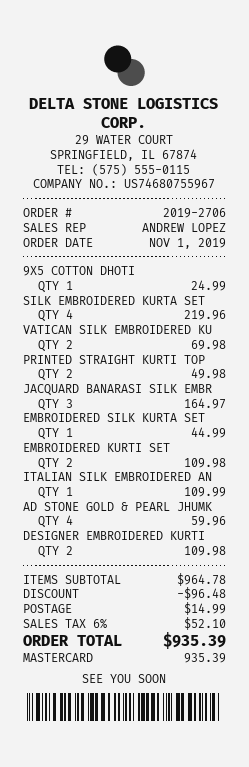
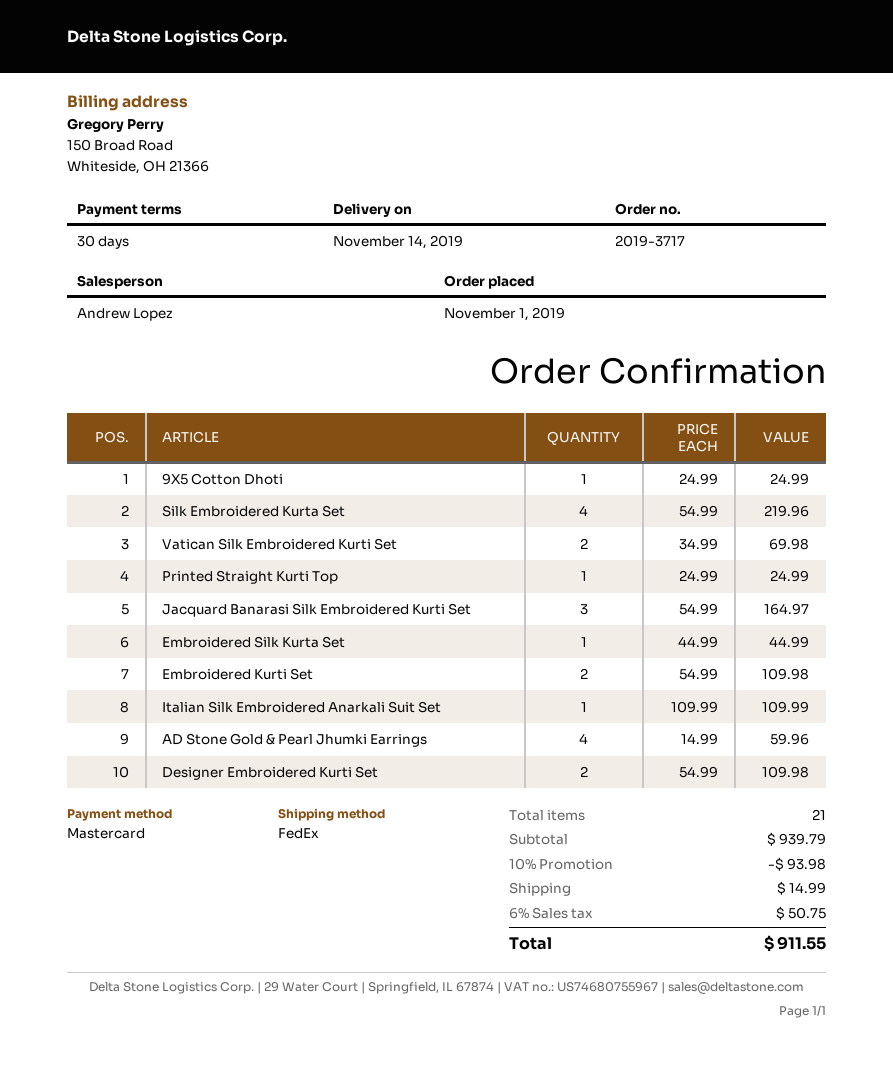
order number: 2019-2706 -> 2019-3717
PRINTED STRAIGHT KURTI TOP: 2 for 49.98 -> 1 for 24.99
subtotal: 964.78 -> 939.79
discount: 96.48 -> 93.98
tax: 6% = 52.10 -> 6% = 50.75
total: 935.39 -> 911.55

